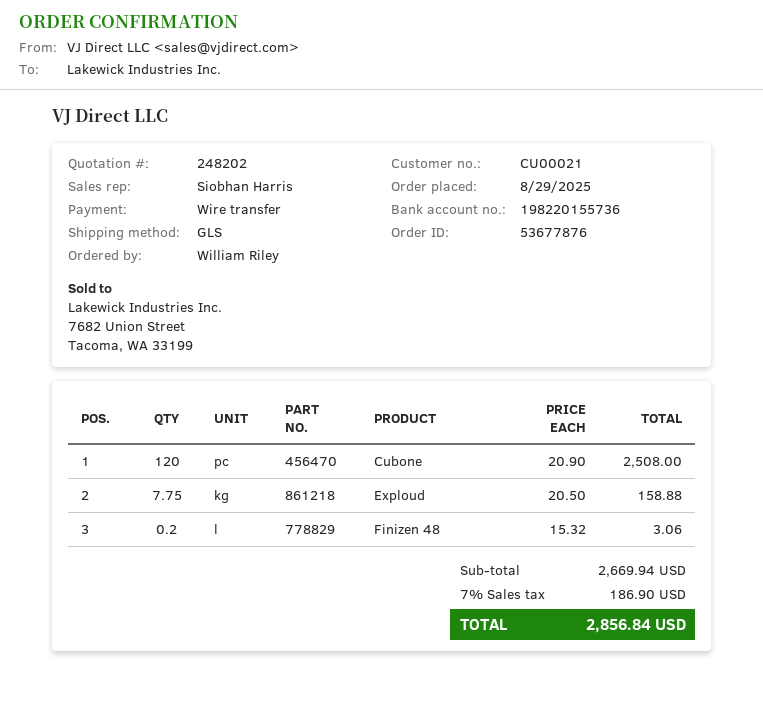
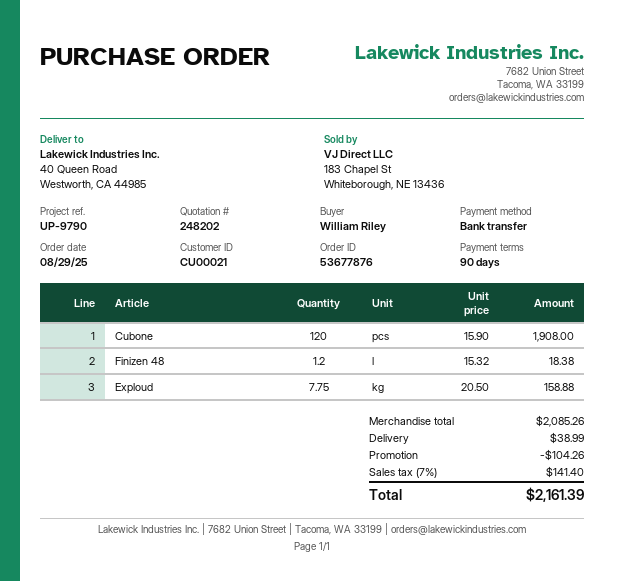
Cubone: 120 x 20.90 = 2508.00 -> 120 x 15.90 = 1908.00
Finizen 48: 0.2 x 15.32 = 3.06 -> 1.2 x 15.32 = 18.38
subtotal: 2669.94 -> 2085.26
discount: none -> 104.26
shipping: none -> 38.99
tax: 7% = 186.90 -> 7% = 141.40
total: 2856.84 -> 2161.39

